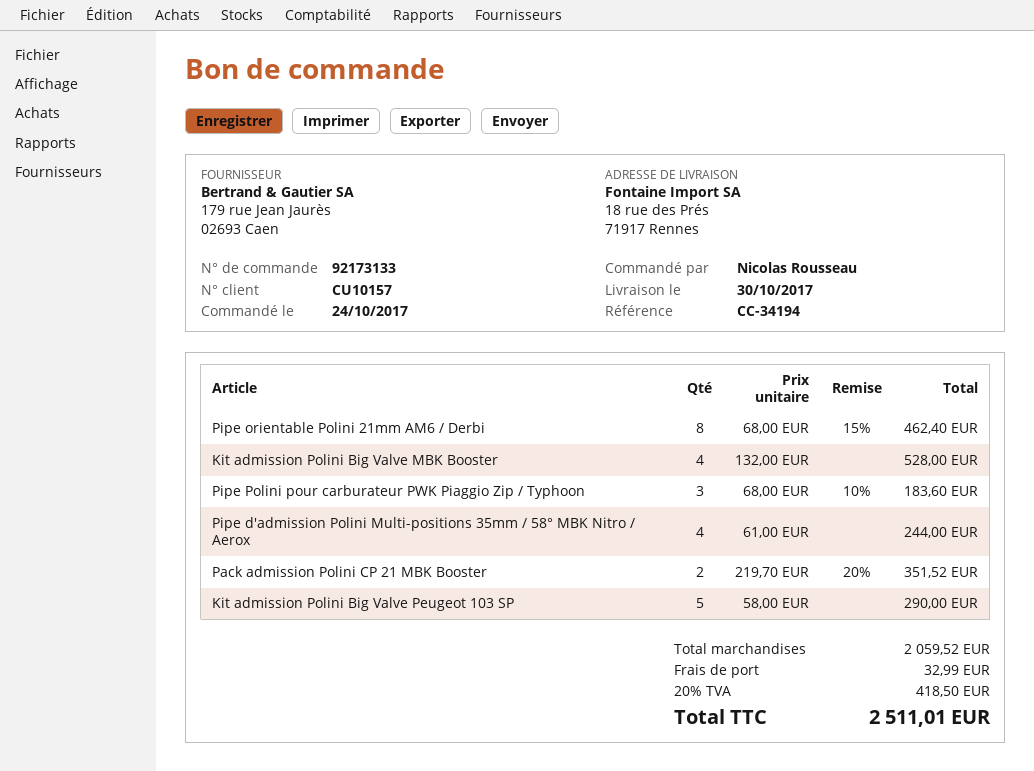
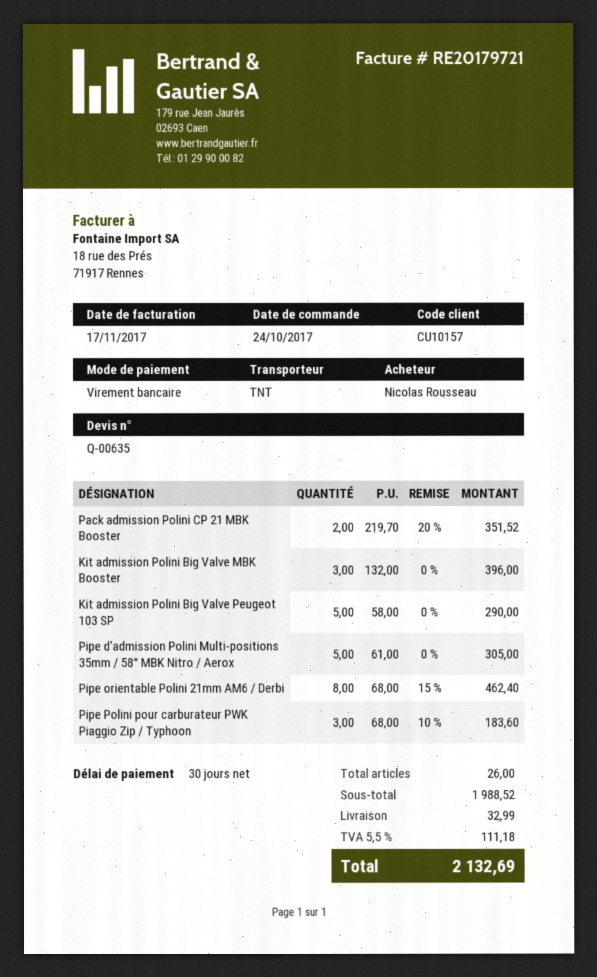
Kit admission Polini Big Valve MBK Booster: 4 x 132.00 = 528.00 -> 3 x 132.00 = 396.00
Pipe d'admission Polini Multi-positions 35mm / 58° MBK Nitro / Aerox: 4 x 61.00 = 244.00 -> 5 x 61.00 = 305.00
subtotal: 2059.52 -> 1988.52
tax: 20% = 418.50 -> 5.5% = 111.18
total: 2511.01 -> 2132.69

